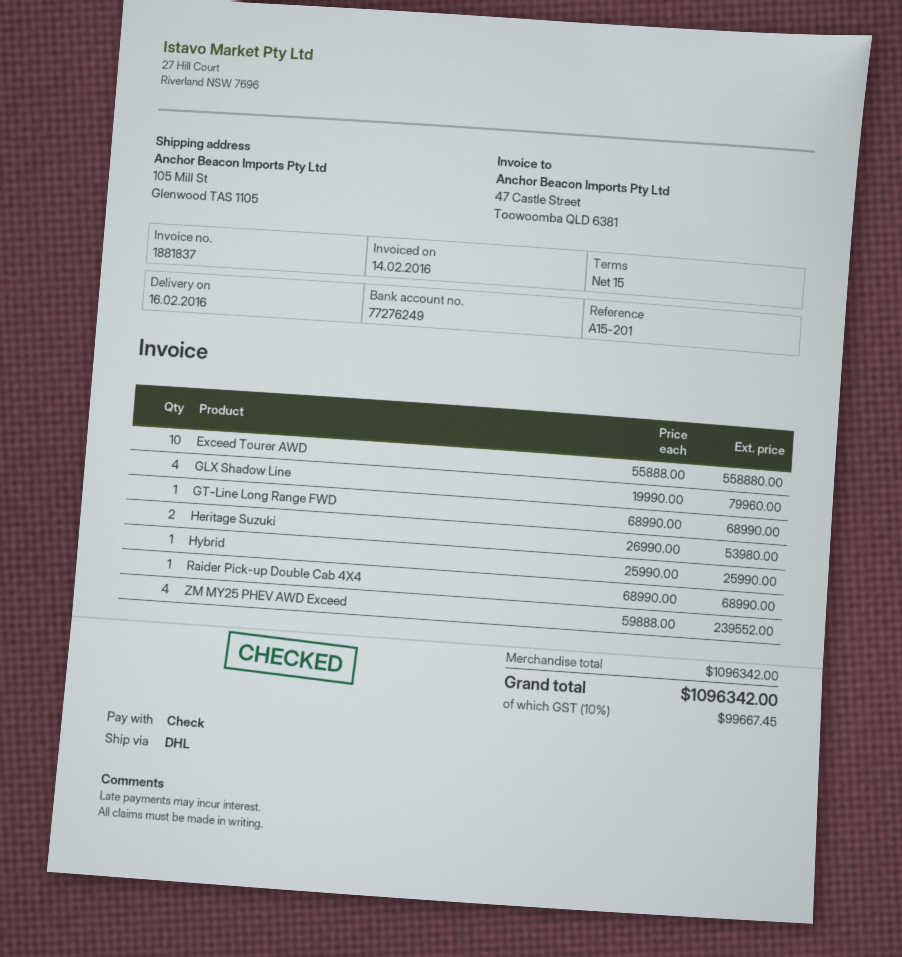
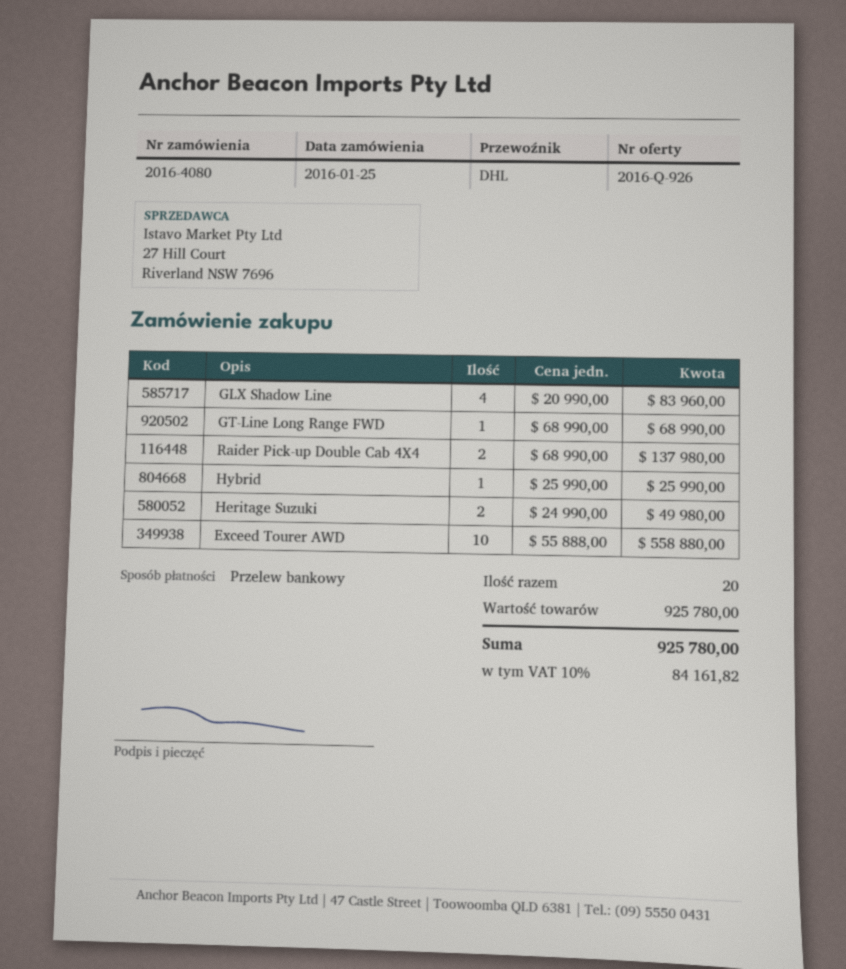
payment method: cheque -> bank transfer
GLX Shadow Line: 4 x 19990.00 = 79960.00 -> 4 x 20990.00 = 83960.00
Heritage Suzuki: 2 x 26990.00 = 53980.00 -> 2 x 24990.00 = 49980.00
Raider Pick-up Double Cab 4X4: 1 x 68990.00 = 68990.00 -> 2 x 68990.00 = 137980.00
ZM MY25 PHEV AWD Exceed: 4 x 59888.00 = 239552.00 -> none
subtotal: 1096342.00 -> 925780.00
tax: 10% = 99667.45 -> 10% = 84161.82
total: 1096342.00 -> 925780.00

